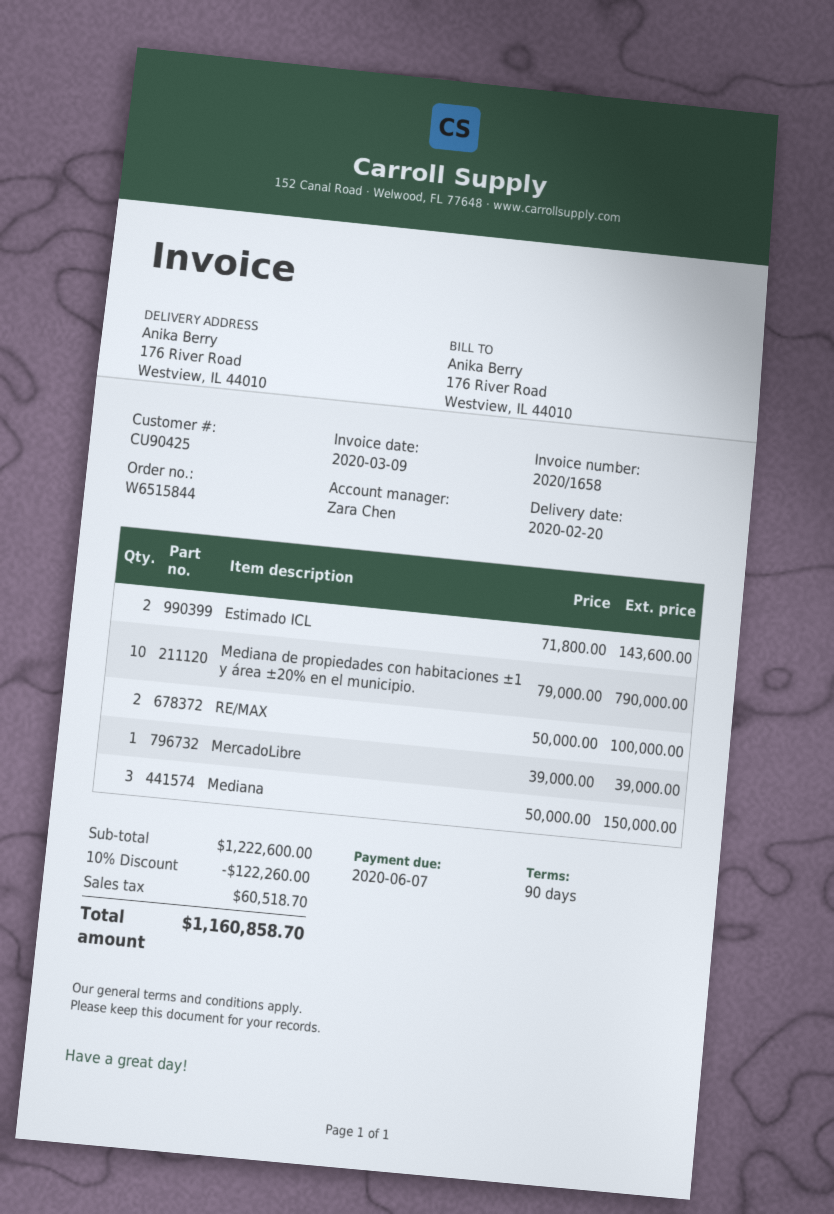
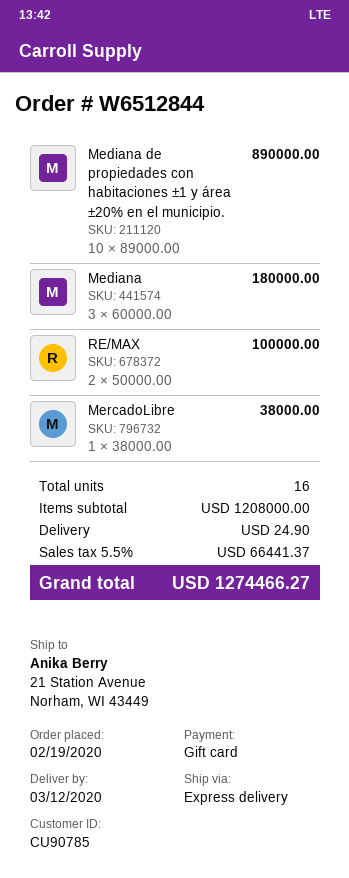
order number: W6515844 -> W6512844
delivery date: 2020-02-20 -> 2020-03-12
customer number: CU90425 -> CU90785
ship to: 176 River Road, Westview, IL 44010 -> 21 Station Avenue, Norham, WI 43449
Estimado ICL: 2 x 71800.00 = 143600.00 -> none
Mediana de propiedades con habitaciones ±1 y área ±20% en el municipio.: 10 x 79000.00 = 790000.00 -> 10 x 89000.00 = 890000.00
MercadoLibre: 1 x 39000.00 = 39000.00 -> 1 x 38000.00 = 38000.00
Mediana: 3 x 50000.00 = 150000.00 -> 3 x 60000.00 = 180000.00
subtotal: 1222600.00 -> 1208000.00
discount: 10% = 122260.00 -> none
shipping: none -> 24.90
tax: 60518.70 -> 66441.37
total: 1160858.70 -> 1274466.27

